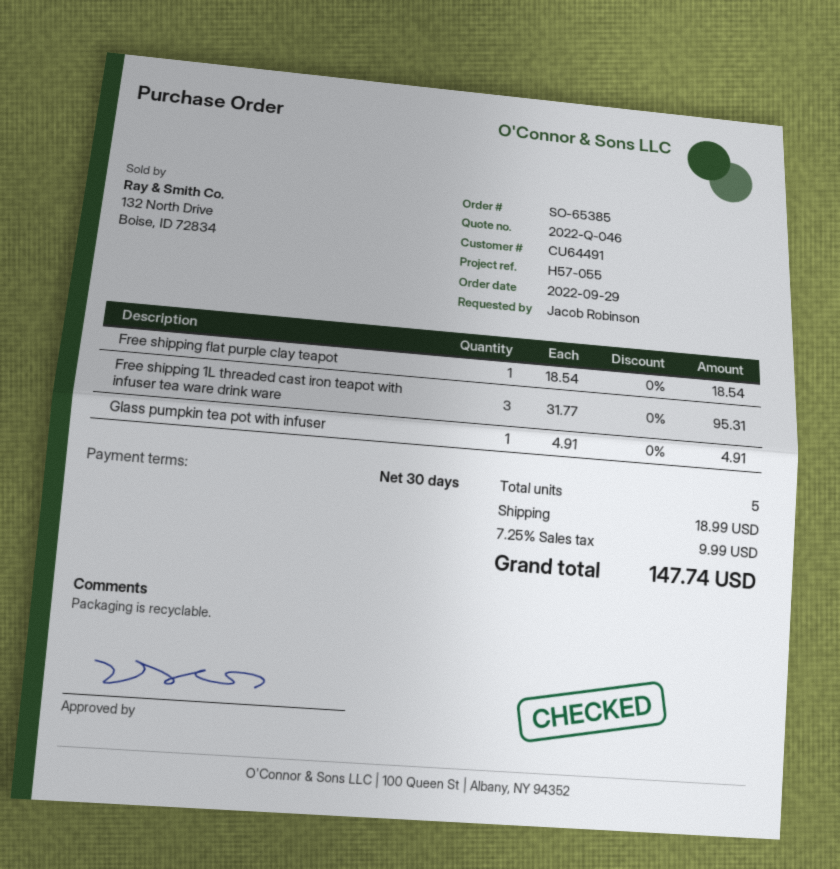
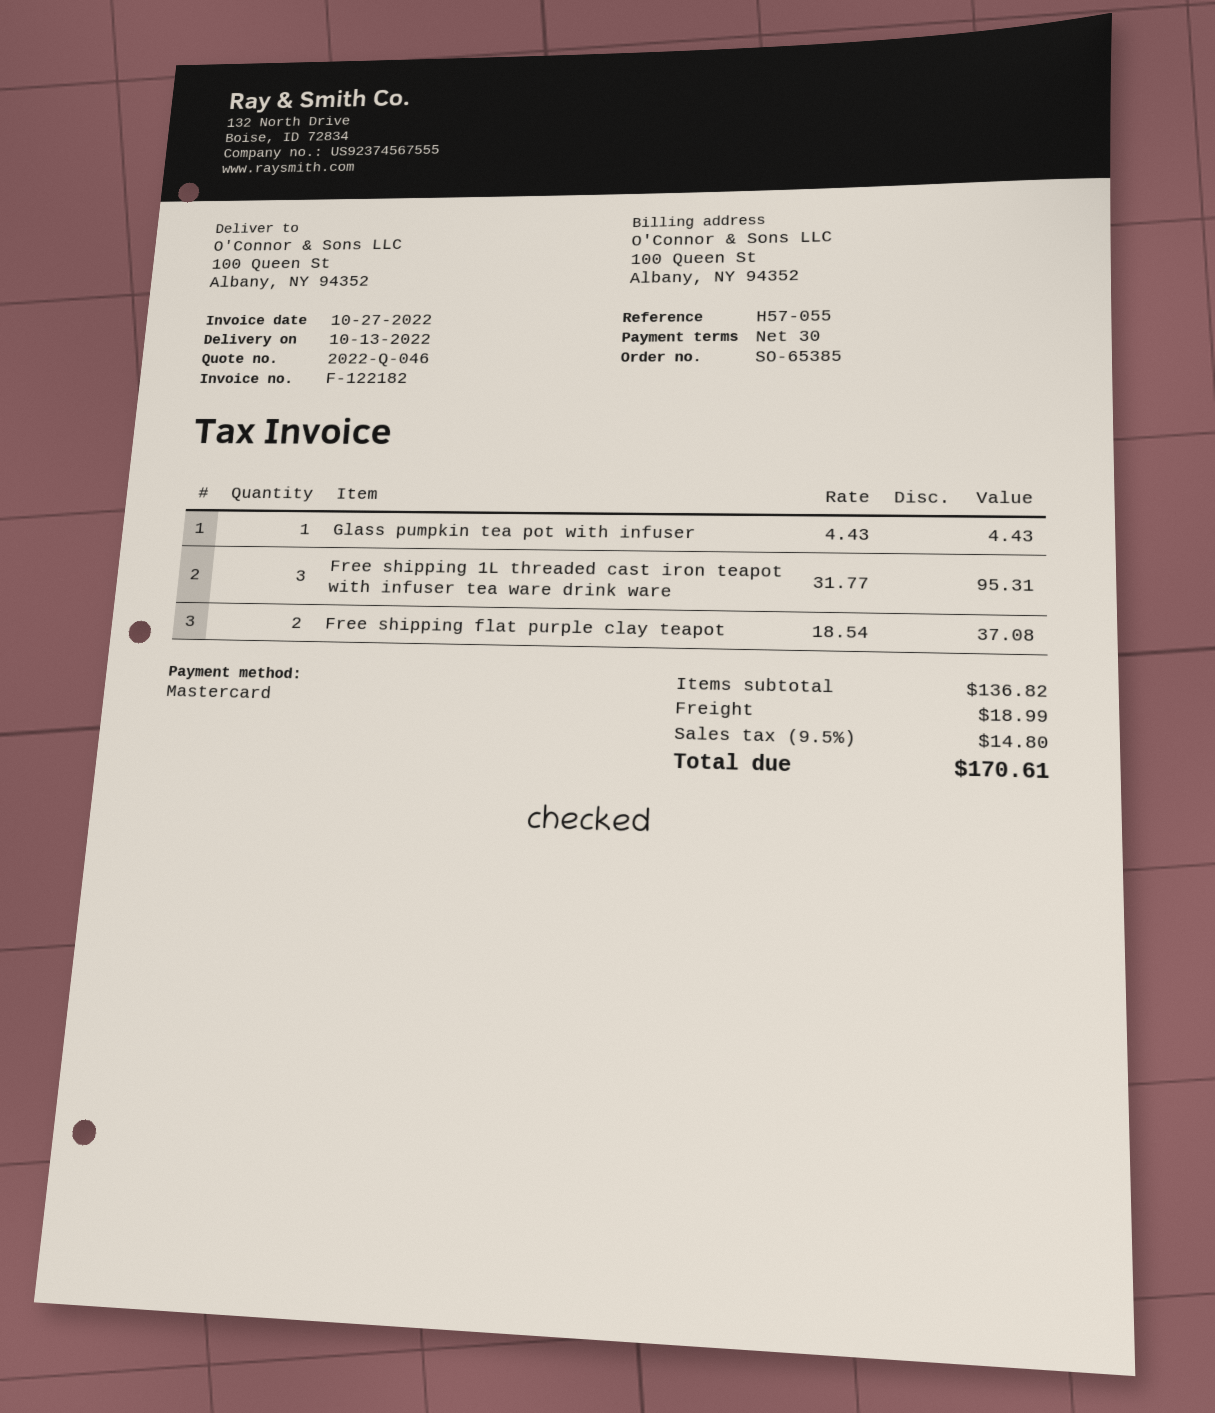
Free shipping flat purple clay teapot: 1 x 18.54 = 18.54 -> 2 x 18.54 = 37.08
Glass pumpkin tea pot with infuser: 1 x 4.91 = 4.91 -> 1 x 4.43 = 4.43
tax: 7.25% = 9.99 -> 9.5% = 14.80
total: 147.74 -> 170.61

